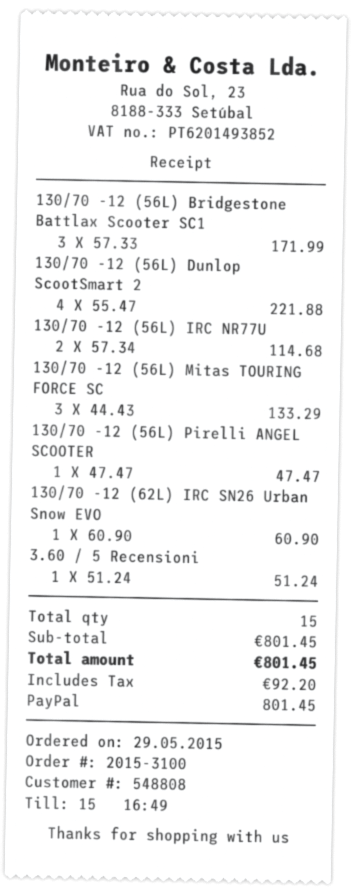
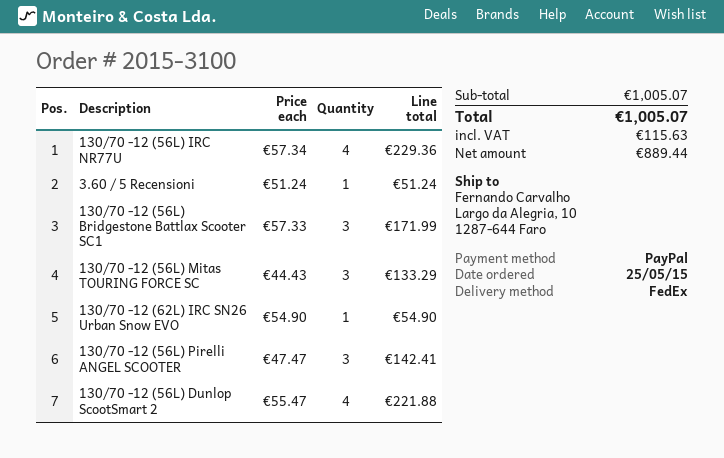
order date: 2015-05-29 -> 2015-05-25
130/70 -12 (56L) IRC NR77U: 2 x 57.34 = 114.68 -> 4 x 57.34 = 229.36
130/70 -12 (56L) Pirelli ANGEL SCOOTER: 1 x 47.47 = 47.47 -> 3 x 47.47 = 142.41
130/70 -12 (62L) IRC SN26 Urban Snow EVO: 1 x 60.90 = 60.90 -> 1 x 54.90 = 54.90
subtotal: 801.45 -> 1005.07
tax: 92.20 -> 115.63
total: 801.45 -> 1005.07

